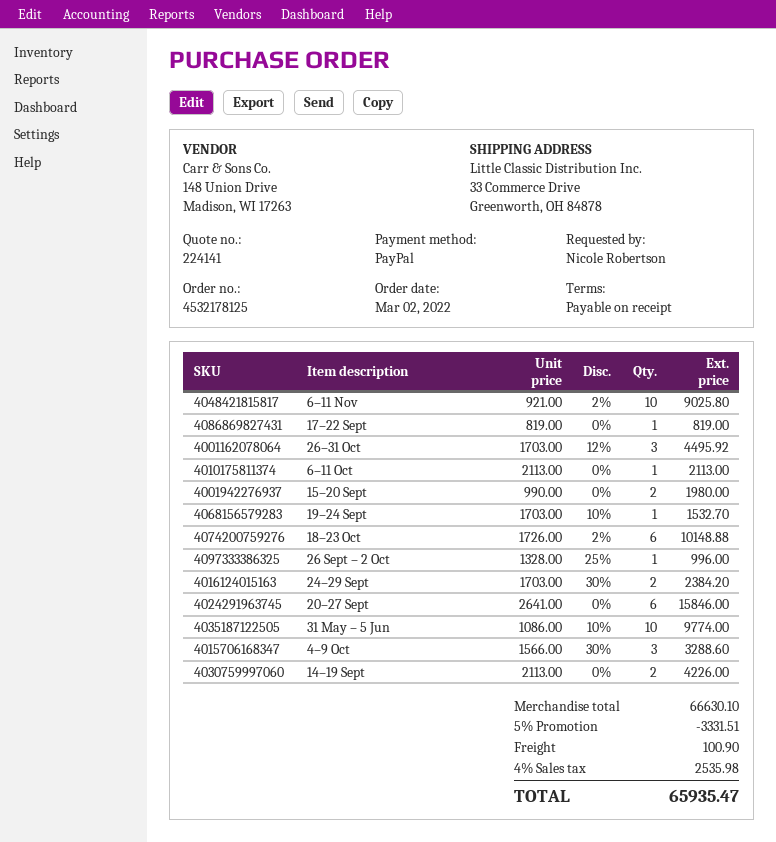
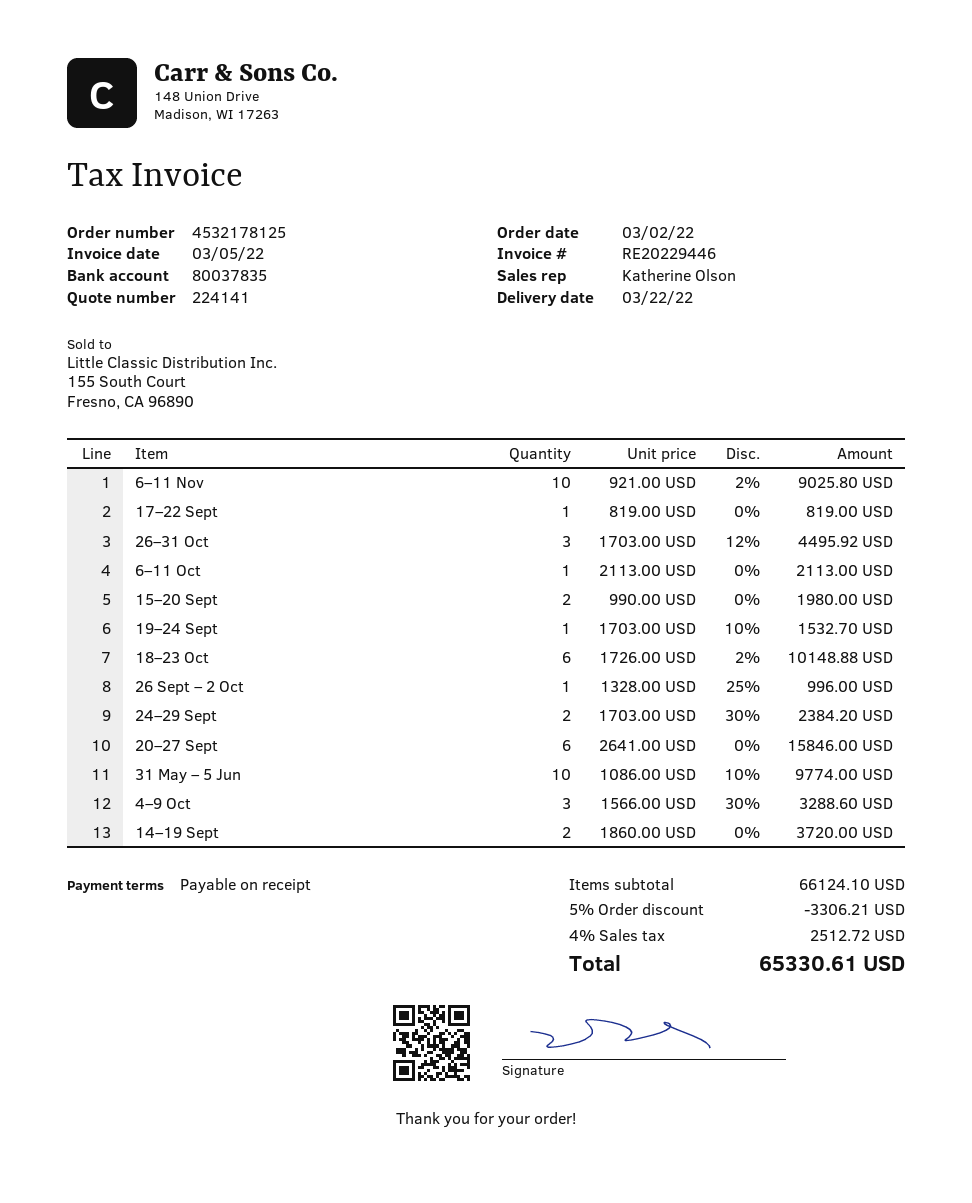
14–19 Sept: 2 x 2113.00 = 4226.00 -> 2 x 1860.00 = 3720.00
subtotal: 66630.10 -> 66124.10
discount: 5% = 3331.51 -> 5% = 3306.21
shipping: 100.90 -> none
tax: 4% = 2535.98 -> 4% = 2512.72
total: 65935.47 -> 65330.61

